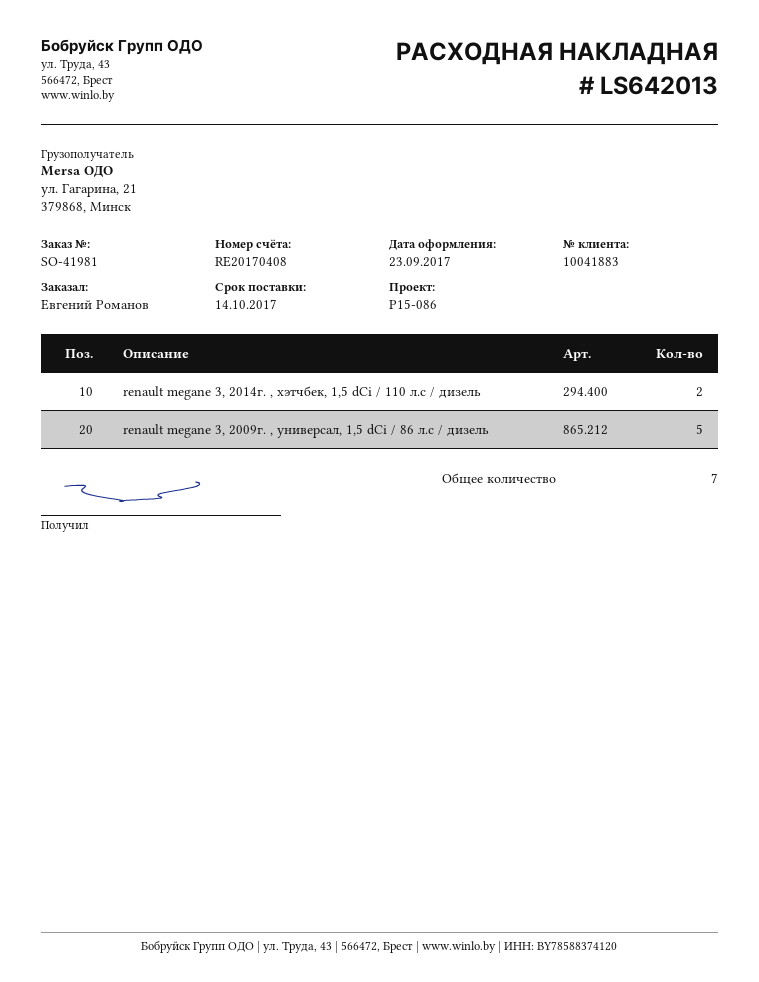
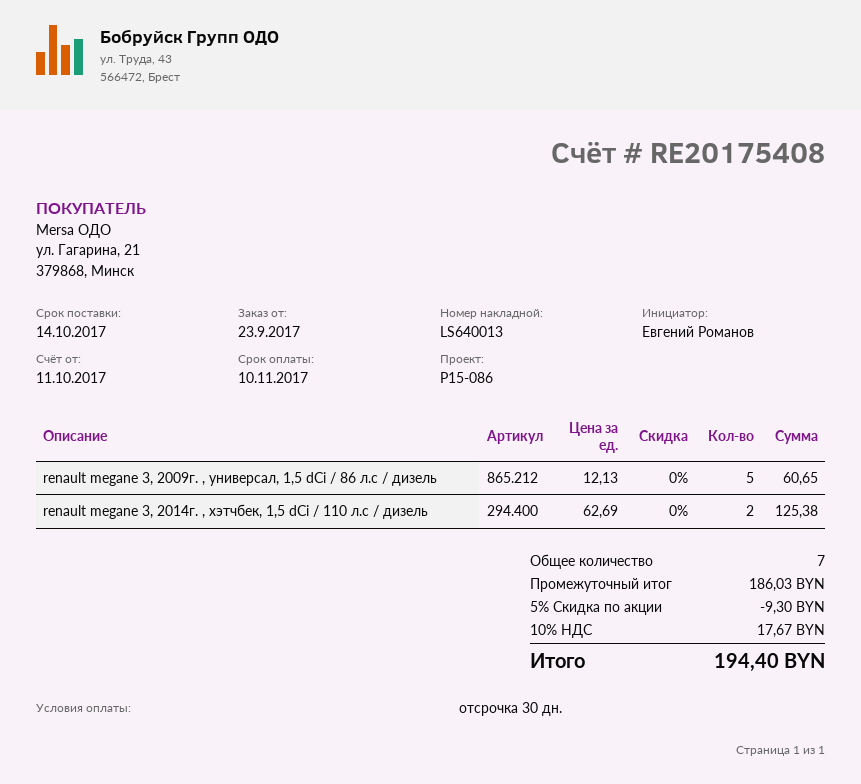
delivery note number: LS642013 -> LS640013
invoice number: RE20170408 -> RE20175408

